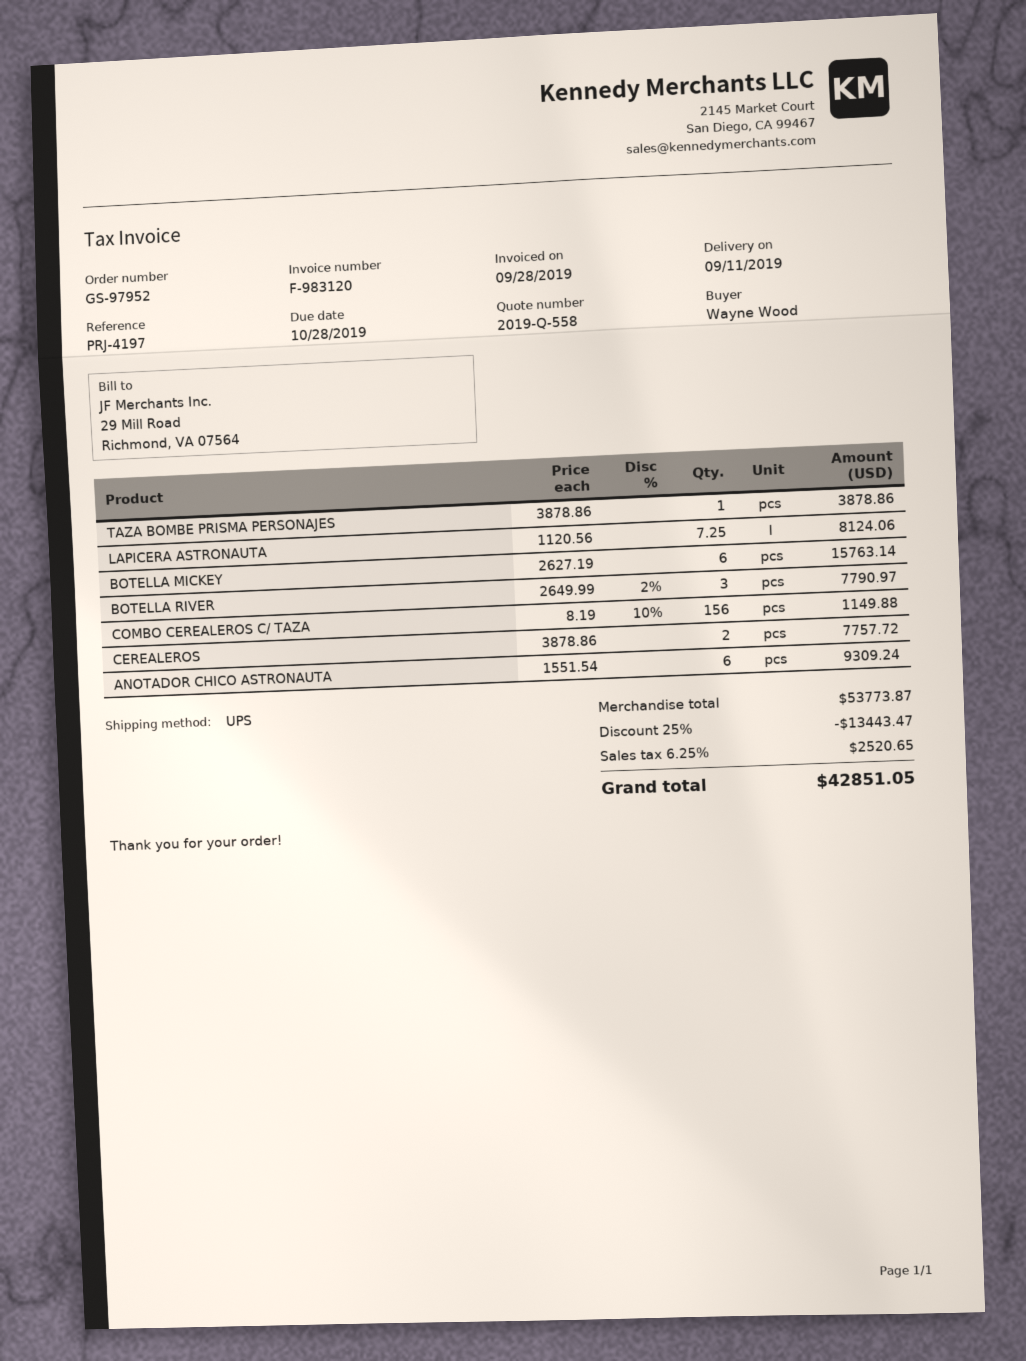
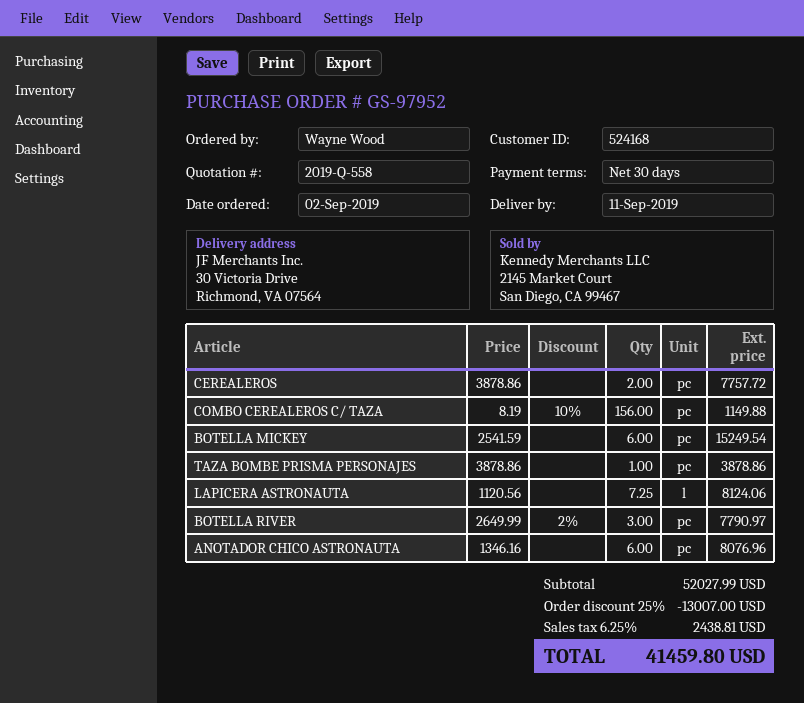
BOTELLA MICKEY: 6 x 2627.19 = 15763.14 -> 6 x 2541.59 = 15249.54
ANOTADOR CHICO ASTRONAUTA: 6 x 1551.54 = 9309.24 -> 6 x 1346.16 = 8076.96
subtotal: 53773.87 -> 52027.99
discount: 25% = 13443.47 -> 25% = 13007.00
tax: 6.25% = 2520.65 -> 6.25% = 2438.81
total: 42851.05 -> 41459.80

